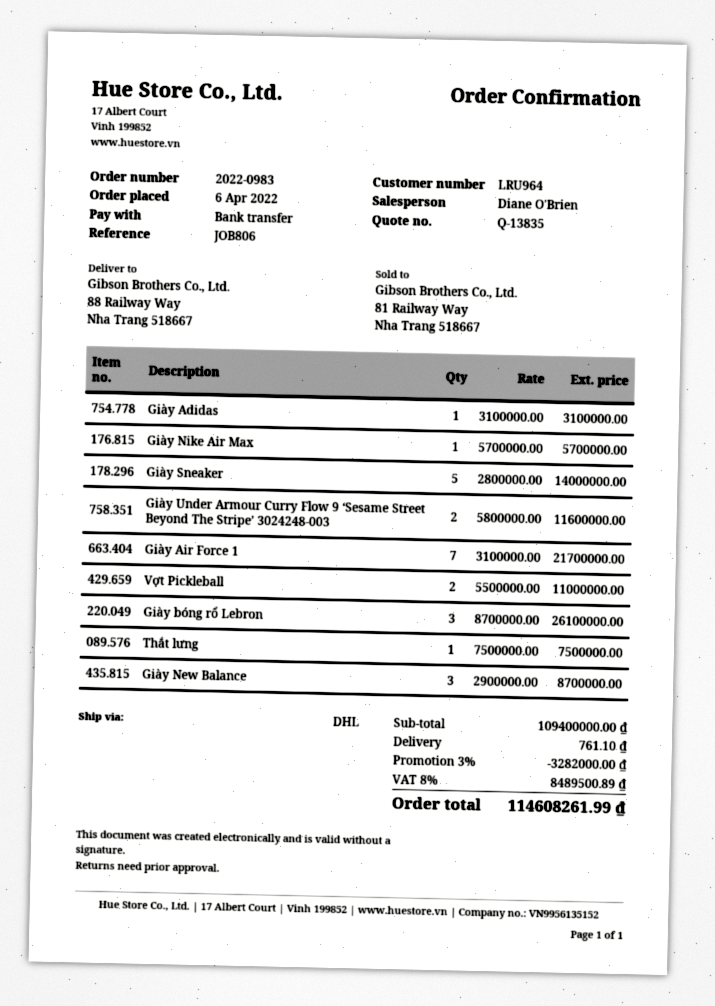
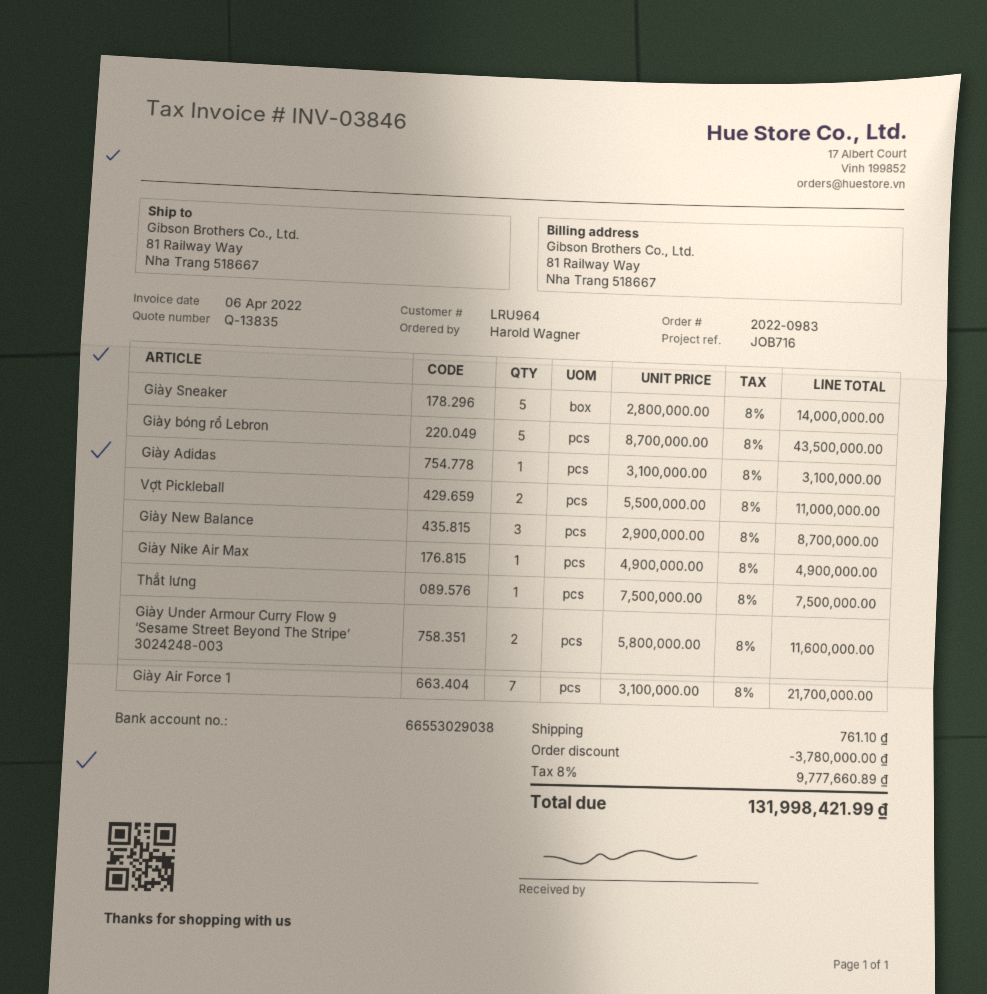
reference: JOB806 -> JOB716
ship to: 88 Railway Way, Nha Trang 518667 -> 81 Railway Way, Nha Trang 518667
Giày Nike Air Max: 1 x 5700000.00 = 5700000.00 -> 1 x 4900000.00 = 4900000.00
Giày bóng rổ Lebron: 3 x 8700000.00 = 26100000.00 -> 5 x 8700000.00 = 43500000.00
discount: 3282000.00 -> 3780000.00
tax: 8% = 8489500.89 -> 8% = 9777660.89
total: 114608261.99 -> 131998421.99

